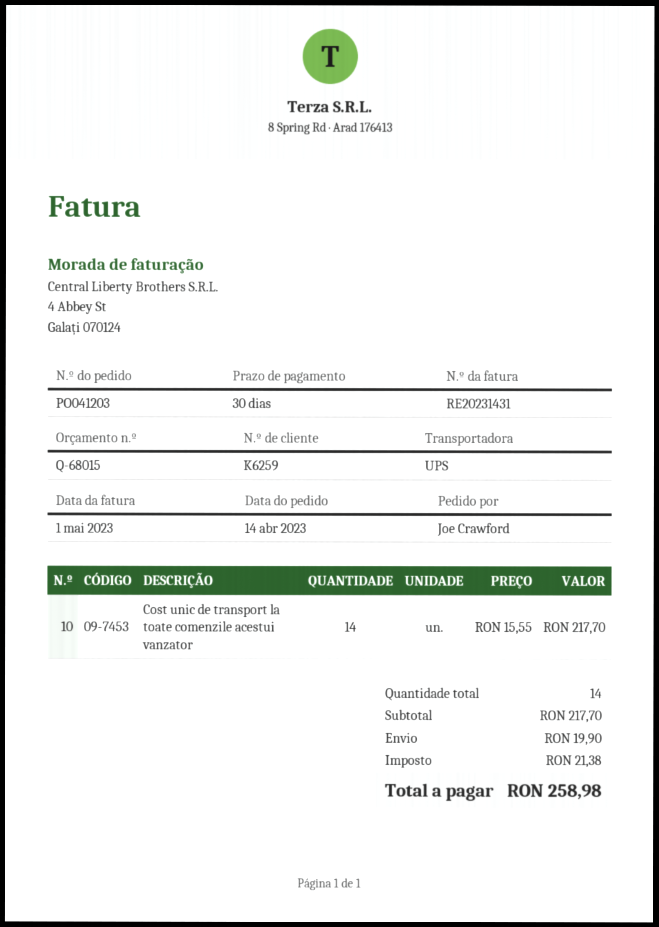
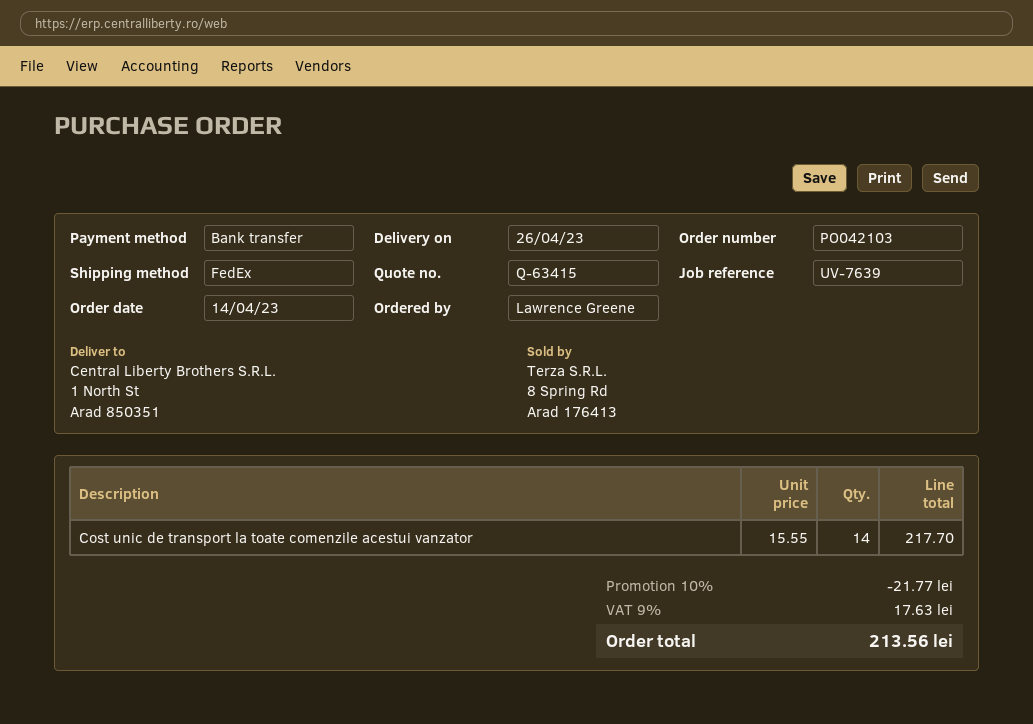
quote number: Q-68015 -> Q-63415
order number: PO041203 -> PO042103
ordered by: Joe Crawford -> Lawrence Greene
shipping method: UPS -> FedEx
discount: none -> 10% = 21.77
shipping: 19.90 -> none
tax: 21.38 -> 17.63
total: 258.98 -> 213.56

